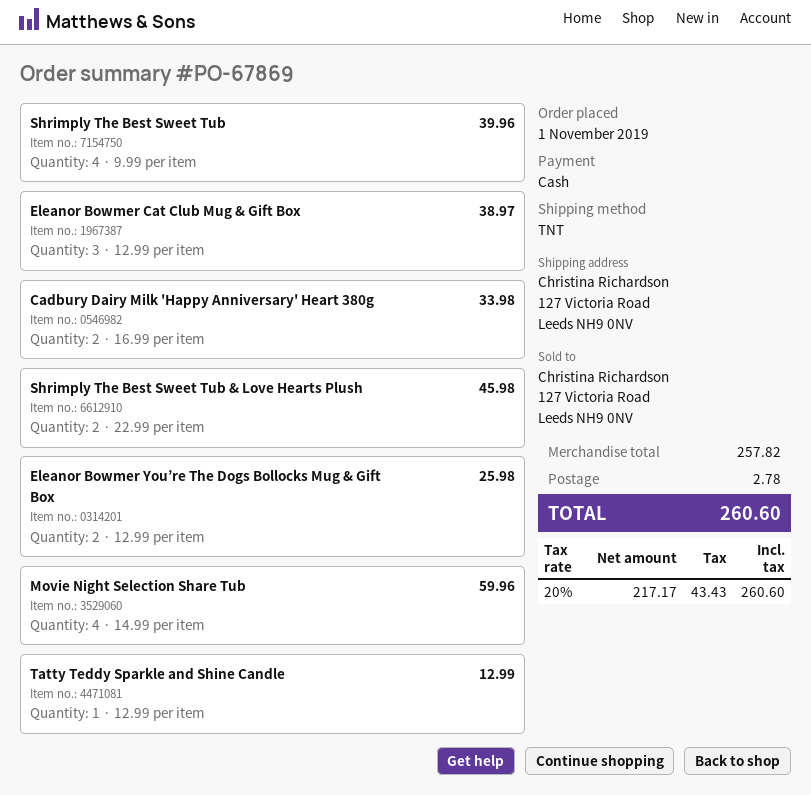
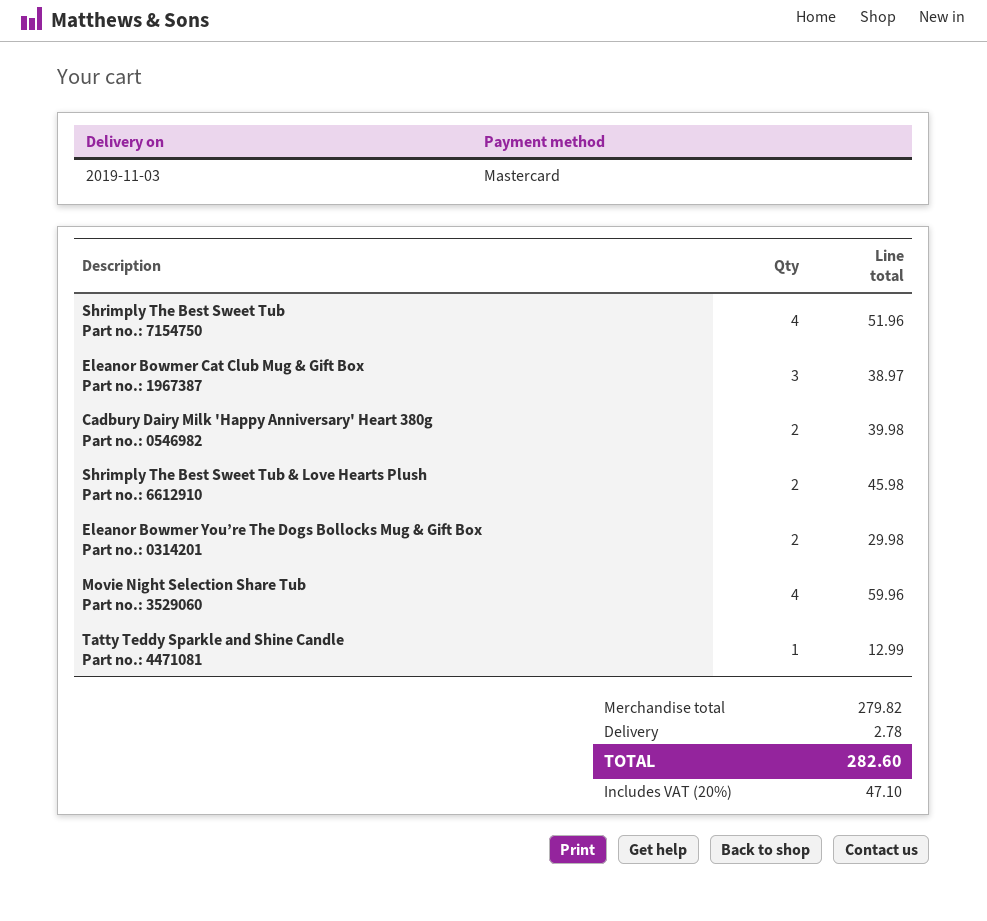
payment method: cash -> Mastercard
Shrimply The Best Sweet Tub: 4 for 39.96 -> 4 for 51.96
Cadbury Dairy Milk 'Happy Anniversary' Heart 380g: 2 for 33.98 -> 2 for 39.98
Eleanor Bowmer You’re The Dogs Bollocks Mug & Gift Box: 2 for 25.98 -> 2 for 29.98
subtotal: 257.82 -> 279.82
tax: 20% = 43.43 -> 20% = 47.10
total: 260.60 -> 282.60

